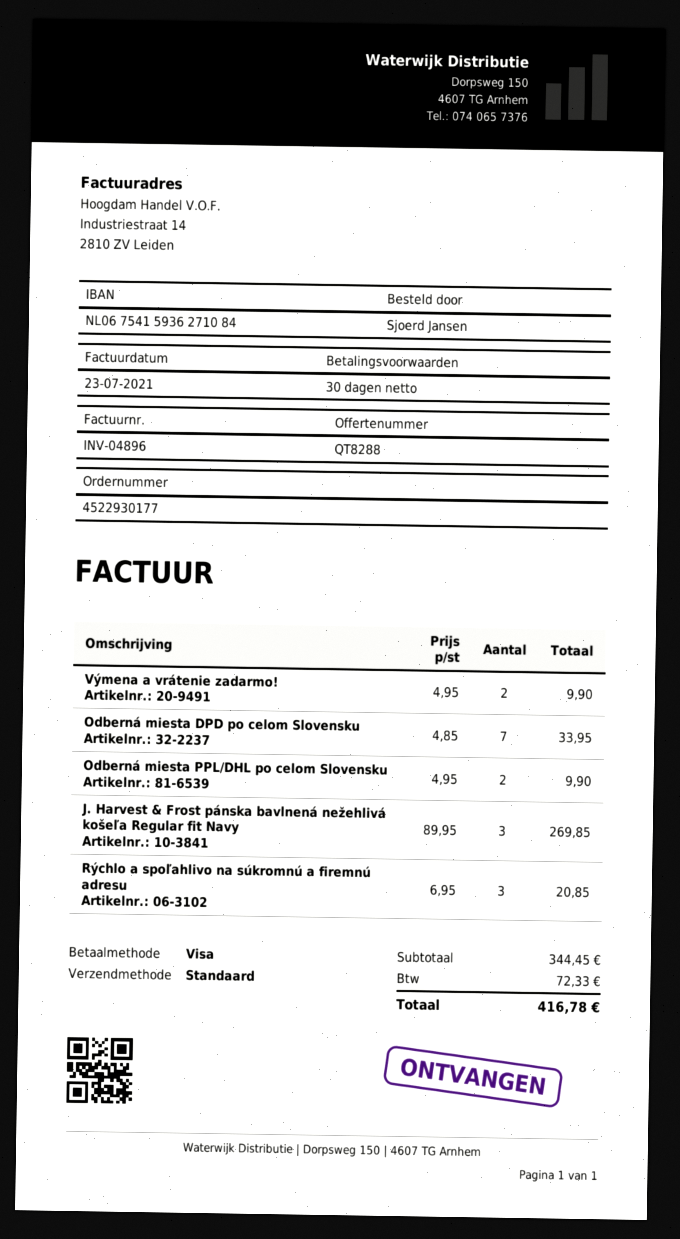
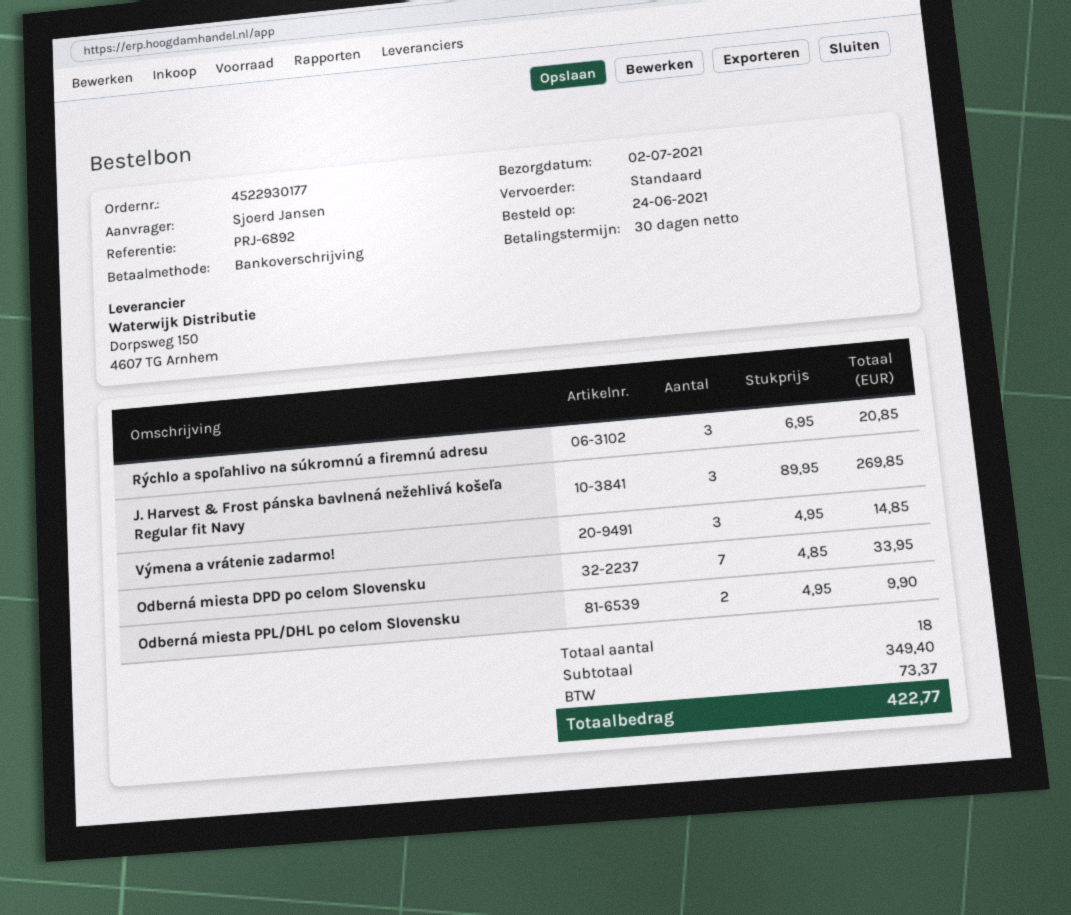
payment method: Visa -> bank transfer
Výmena a vrátenie zadarmo!: 2 x 4.95 = 9.90 -> 3 x 4.95 = 14.85
subtotal: 344.45 -> 349.40
tax: 72.33 -> 73.37
total: 416.78 -> 422.77

